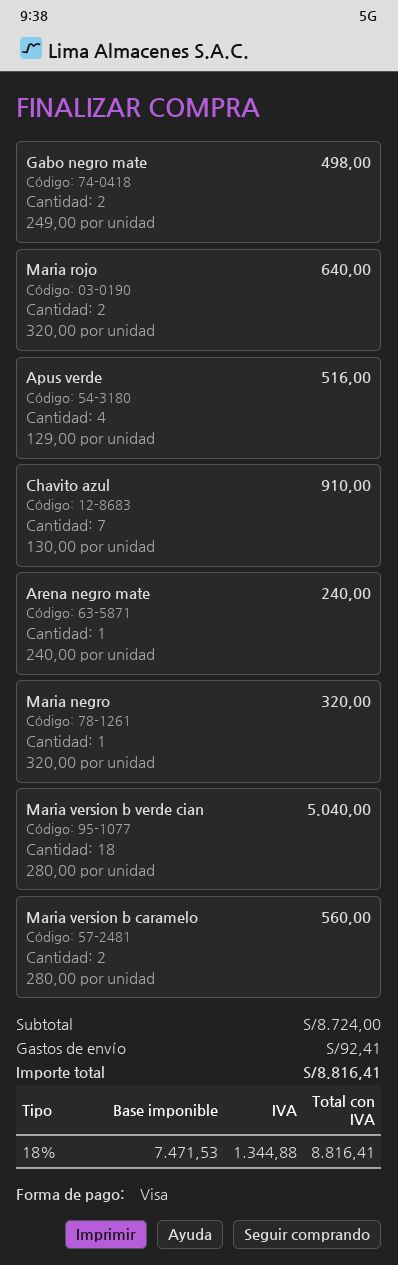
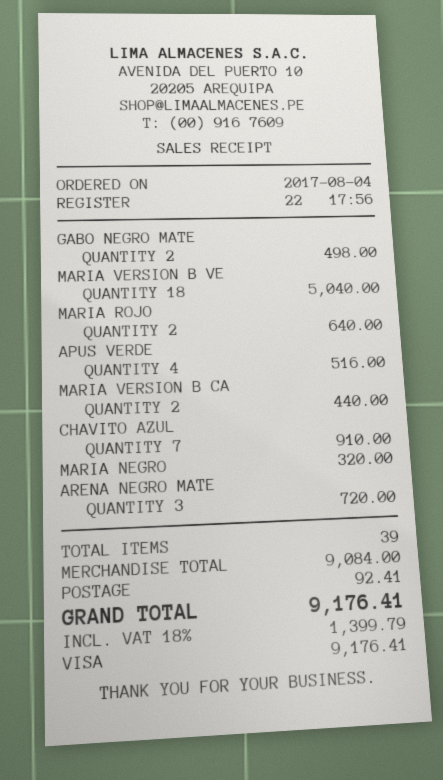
Arena negro mate: 1 for 240.00 -> 3 for 720.00
Maria version b caramelo: 2 for 560.00 -> 2 for 440.00
subtotal: 8724.00 -> 9084.00
tax: 18% = 1344.88 -> 18% = 1399.79
total: 8816.41 -> 9176.41

